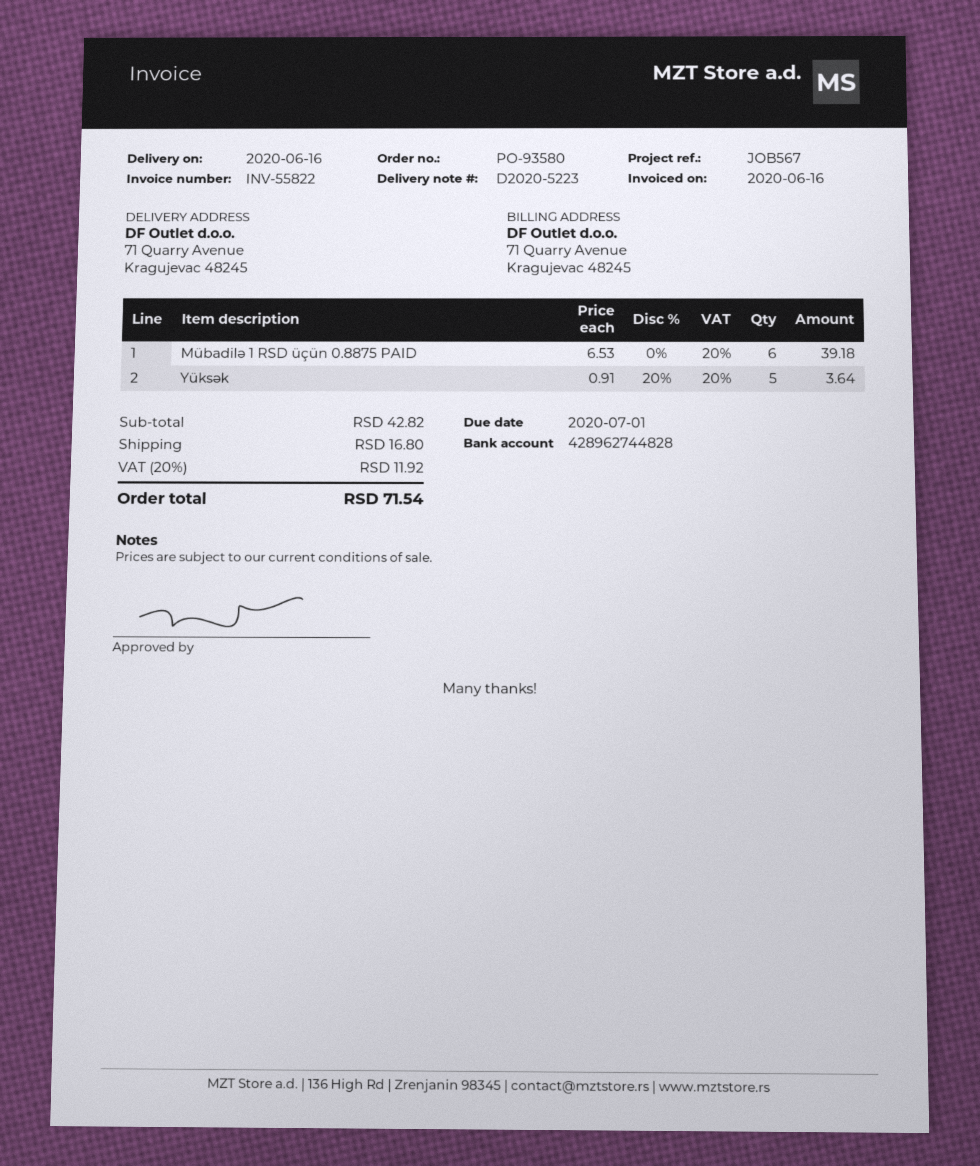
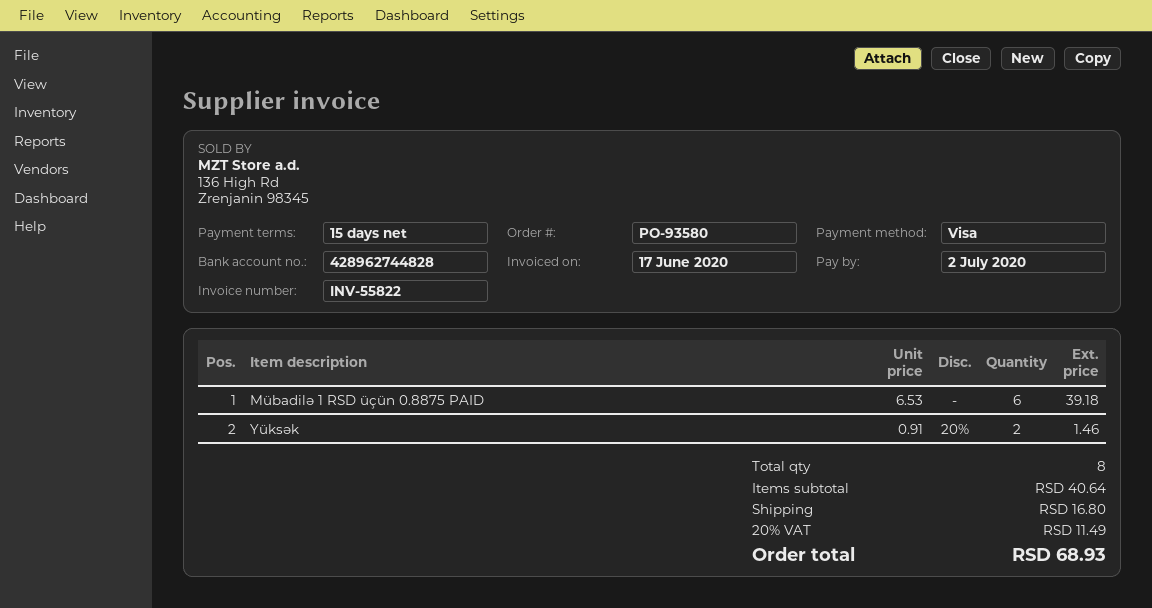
invoice date: 2020-06-16 -> 2020-06-17
due date: 2020-07-01 -> 2020-07-02
Yüksək: 5 x 0.91 - 20% = 3.64 -> 2 x 0.91 - 20% = 1.46
subtotal: 42.82 -> 40.64
tax: 20% = 11.92 -> 20% = 11.49
total: 71.54 -> 68.93

